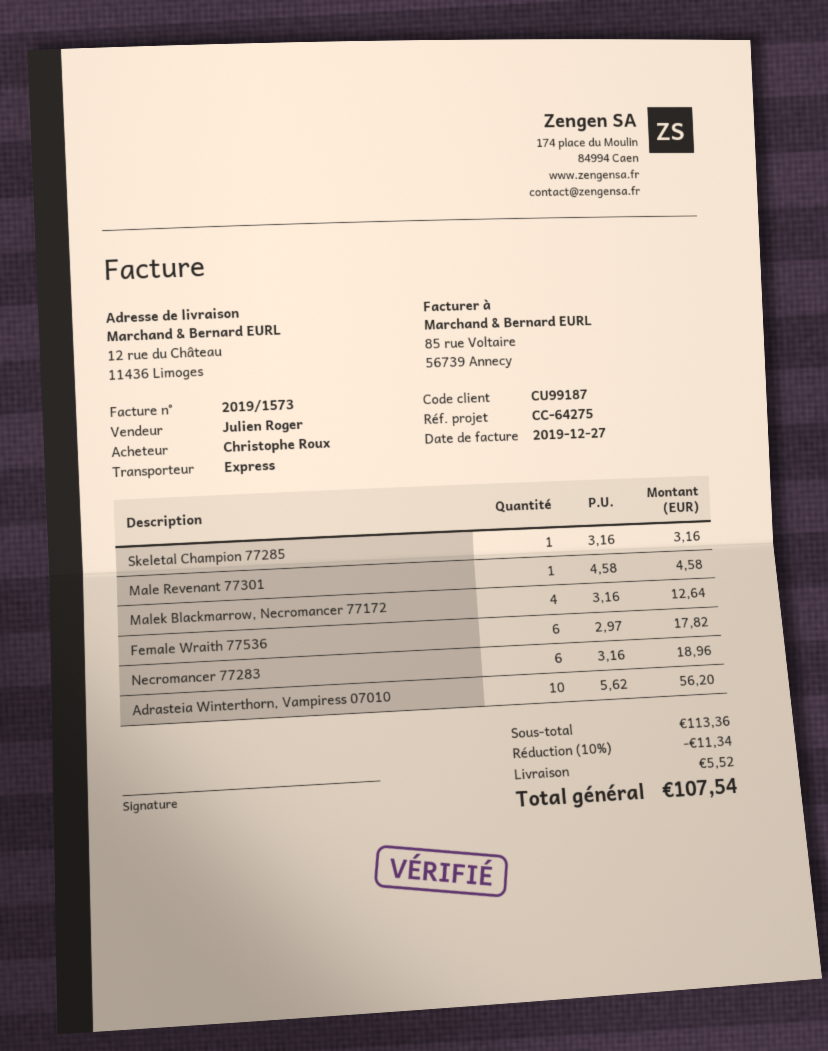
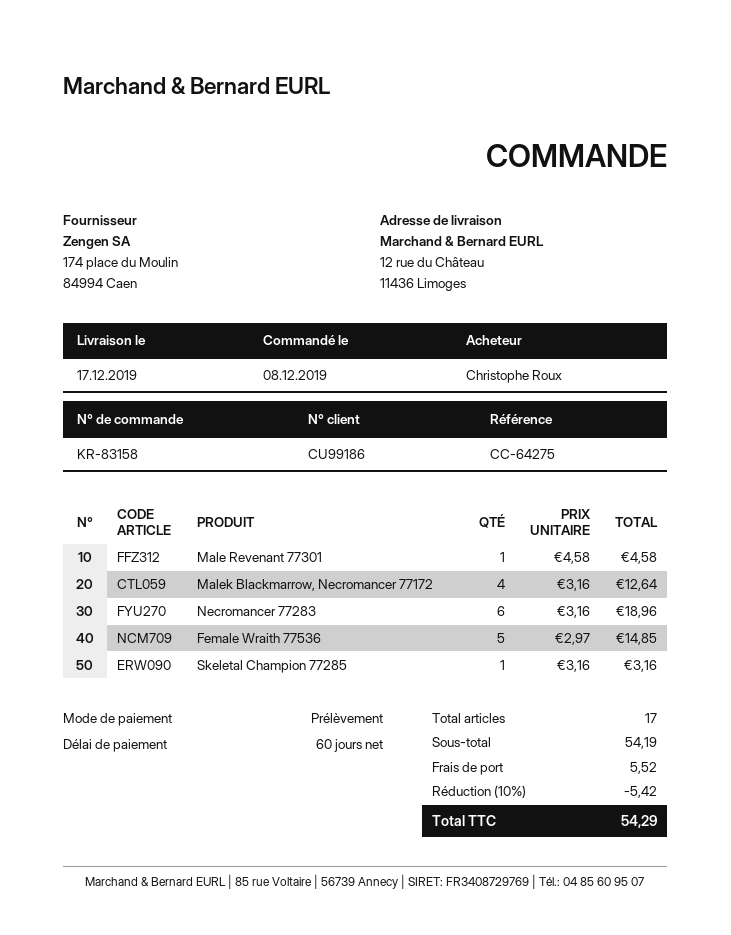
customer number: CU99187 -> CU99186
Female Wraith 77536: 6 x 2.97 = 17.82 -> 5 x 2.97 = 14.85
Adrasteia Winterthorn, Vampiress 07010: 10 x 5.62 = 56.20 -> none
subtotal: 113.36 -> 54.19
discount: 10% = 11.34 -> 10% = 5.42
total: 107.54 -> 54.29

